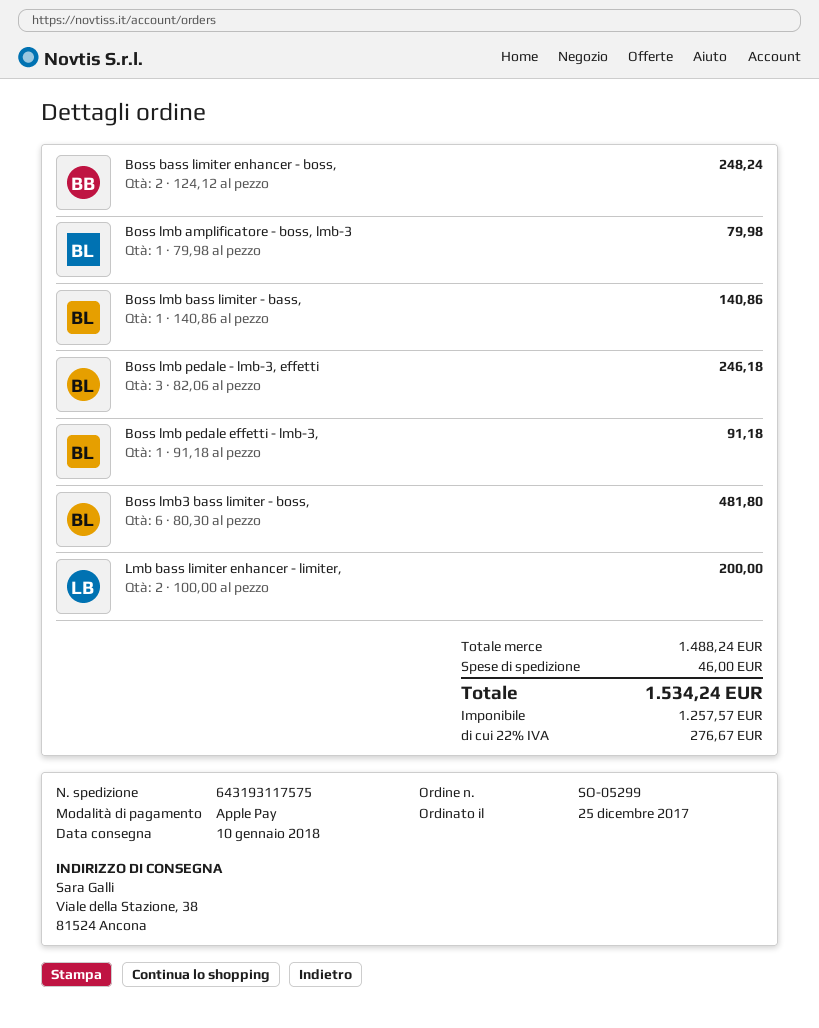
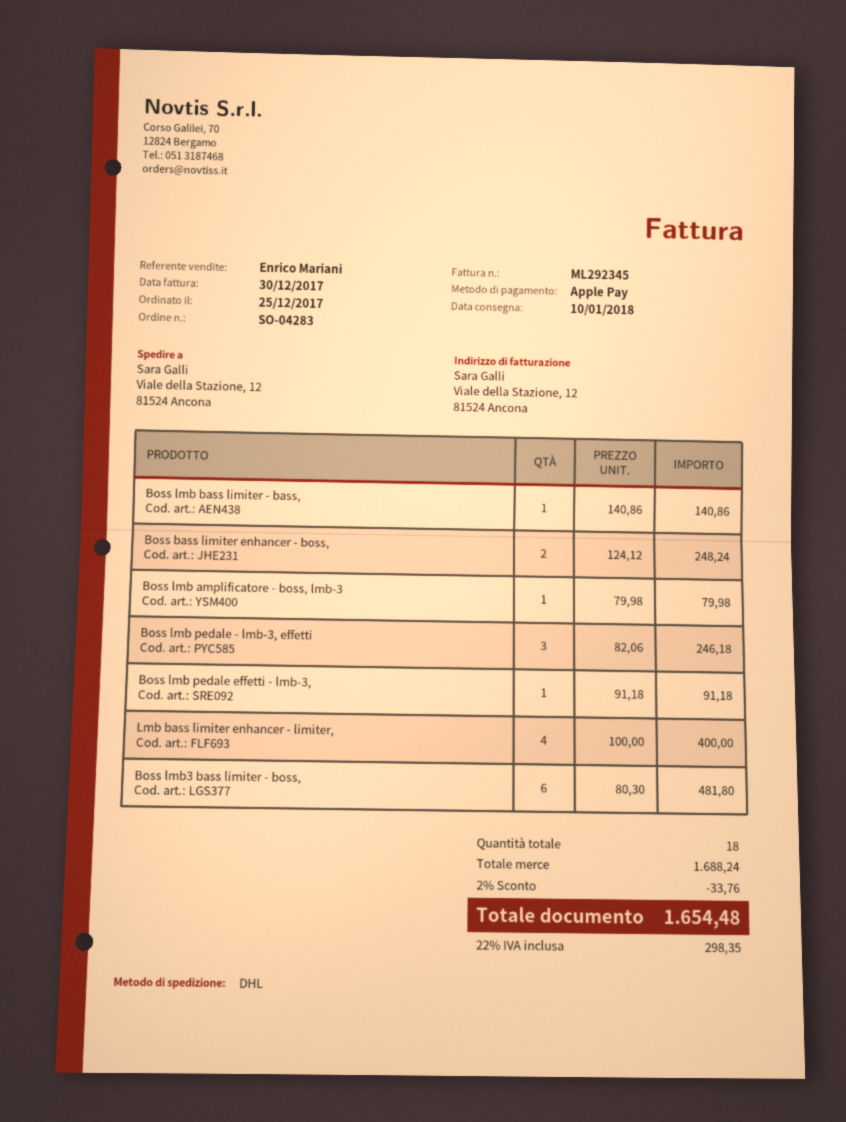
order number: SO-05299 -> SO-04283
ship to: Viale della Stazione, 38, 81524 Ancona -> Viale della Stazione, 12, 81524 Ancona
Lmb bass limiter enhancer - limiter,: 2 x 100.00 = 200.00 -> 4 x 100.00 = 400.00
subtotal: 1488.24 -> 1688.24
discount: none -> 2% = 33.76
shipping: 46.00 -> none
tax: 22% = 276.67 -> 22% = 298.35
total: 1534.24 -> 1654.48

